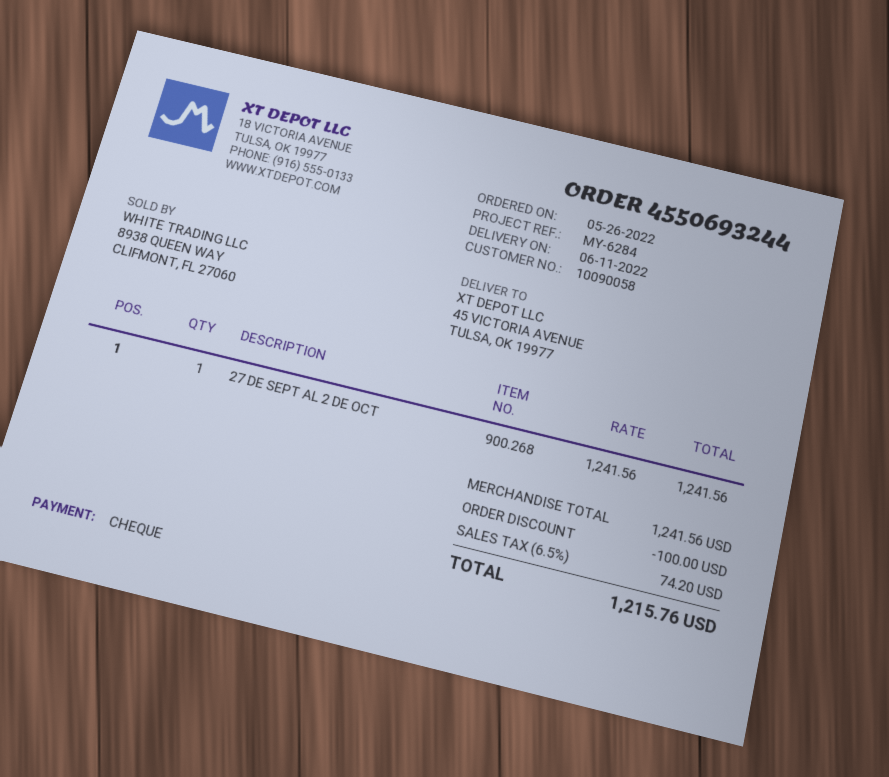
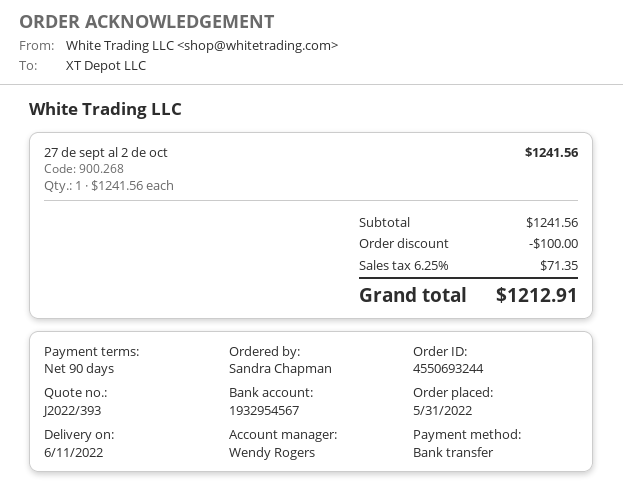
order date: 2022-05-26 -> 2022-05-31
payment method: cheque -> bank transfer
tax: 6.5% = 74.20 -> 6.25% = 71.35
total: 1215.76 -> 1212.91

